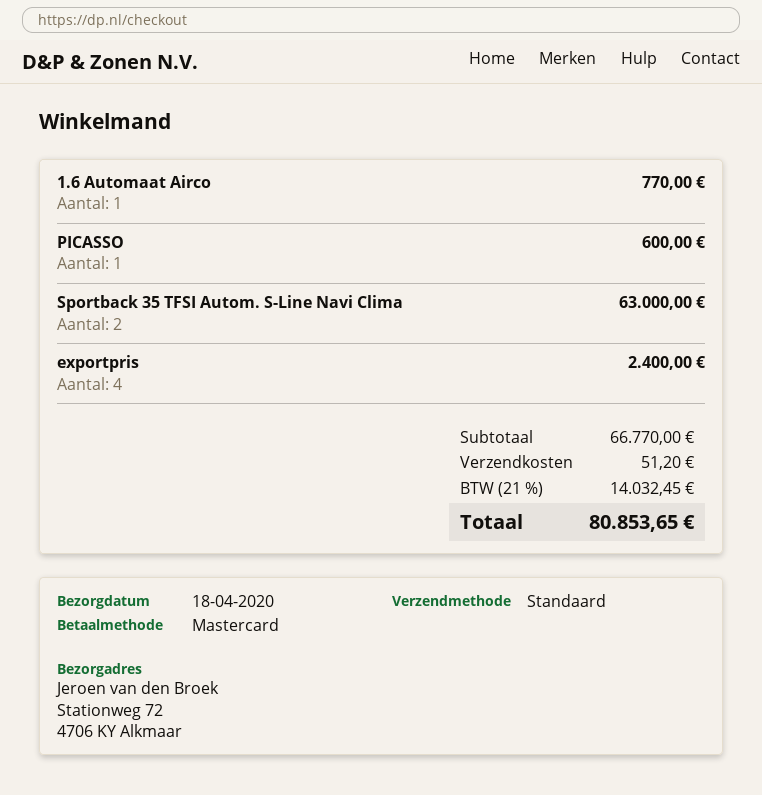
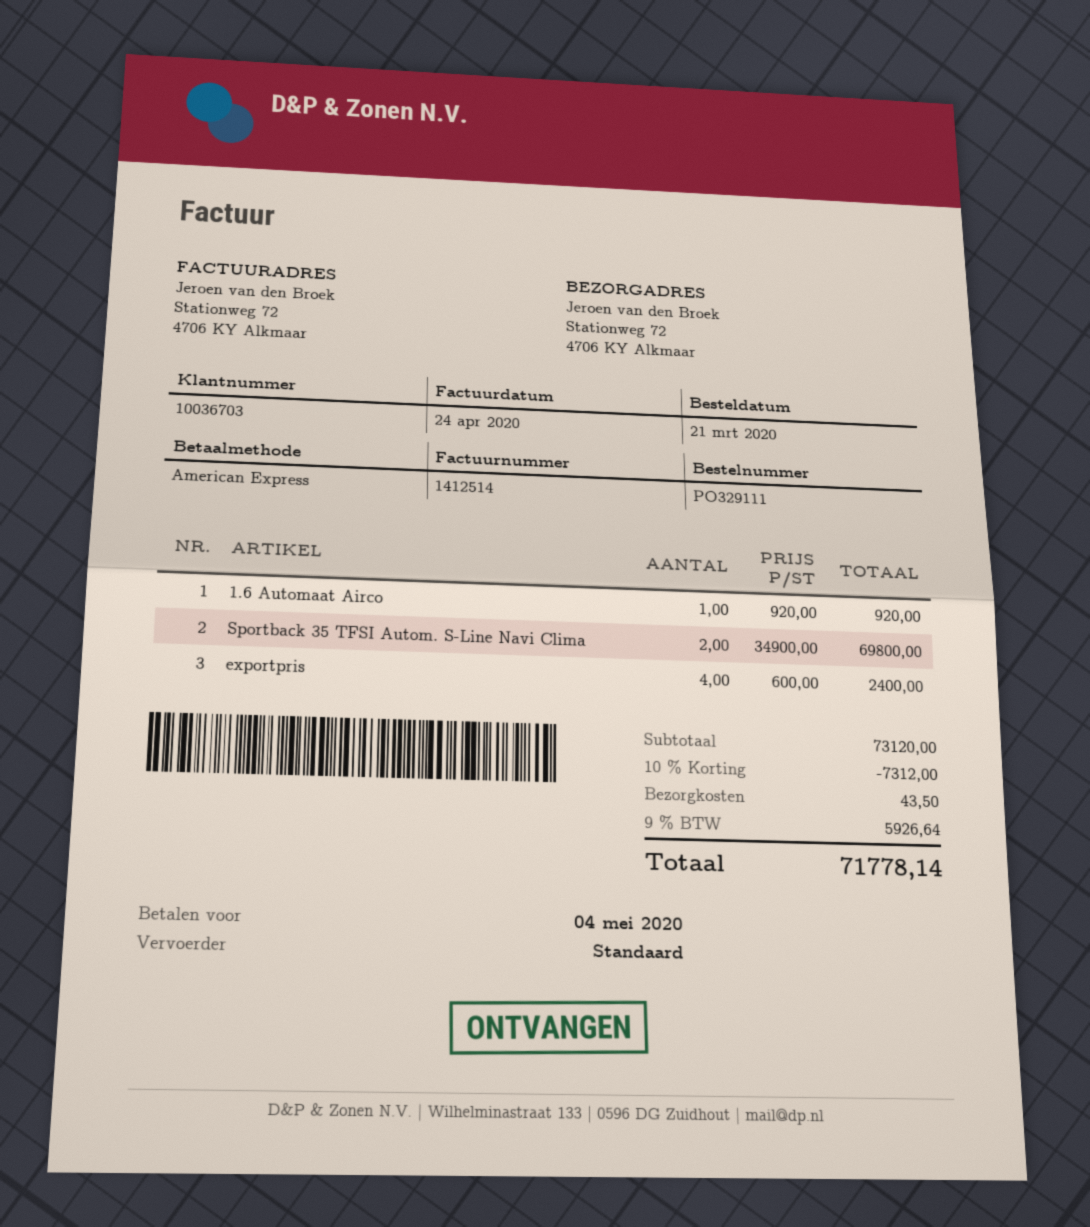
payment method: Mastercard -> American Express
1.6 Automaat Airco: 1 for 770.00 -> 1 for 920.00
PICASSO: 1 for 600.00 -> none
Sportback 35 TFSI Autom. S-Line Navi Clima: 2 for 63000.00 -> 2 for 69800.00
subtotal: 66770.00 -> 73120.00
discount: none -> 10% = 7312.00
shipping: 51.20 -> 43.50
tax: 21% = 14032.45 -> 9% = 5926.64
total: 80853.65 -> 71778.14

